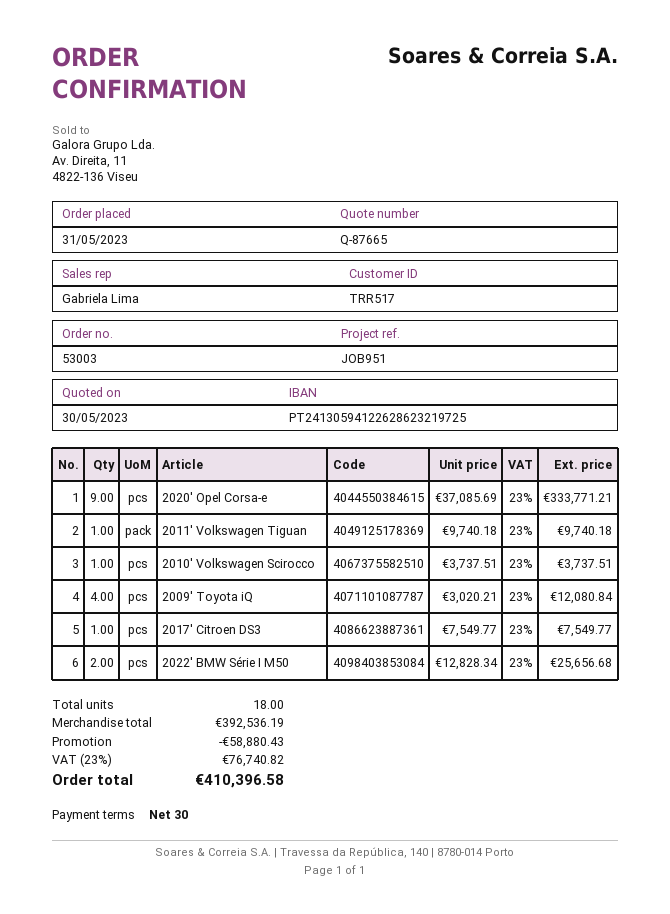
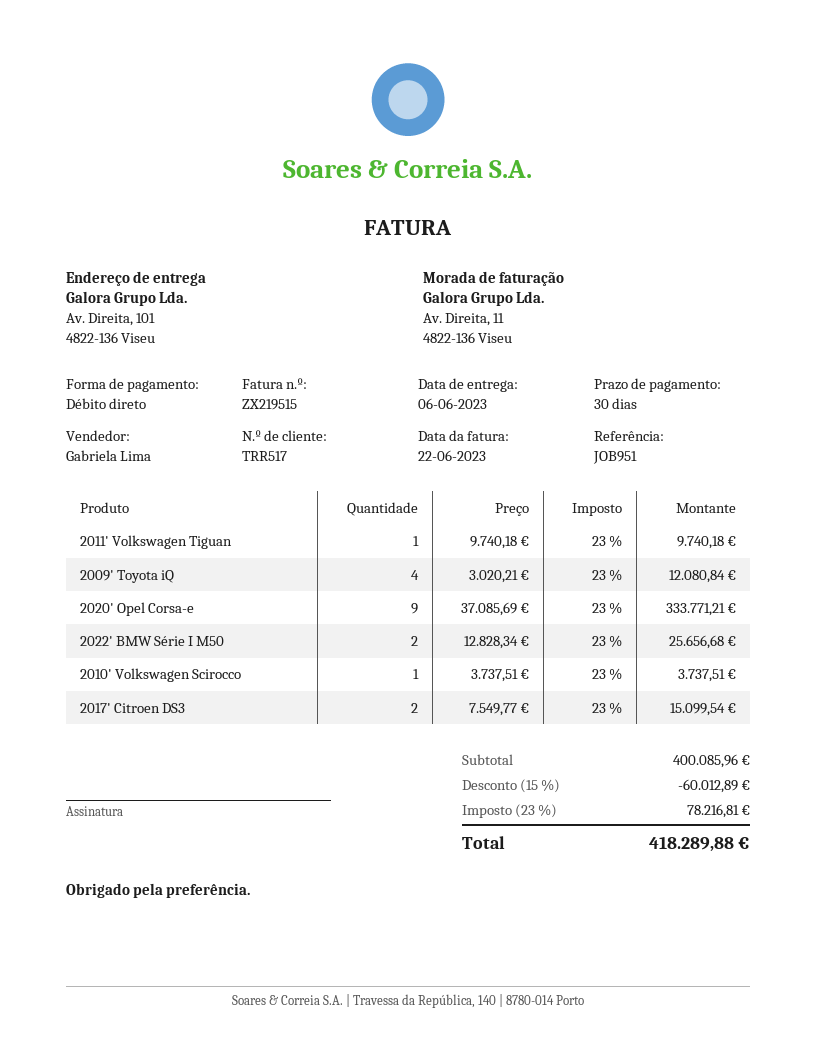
2017' Citroen DS3: 1 x 7549.77 = 7549.77 -> 2 x 7549.77 = 15099.54
subtotal: 392536.19 -> 400085.96
discount: 58880.43 -> 60012.89
tax: 23% = 76740.82 -> 23% = 78216.81
total: 410396.58 -> 418289.88

